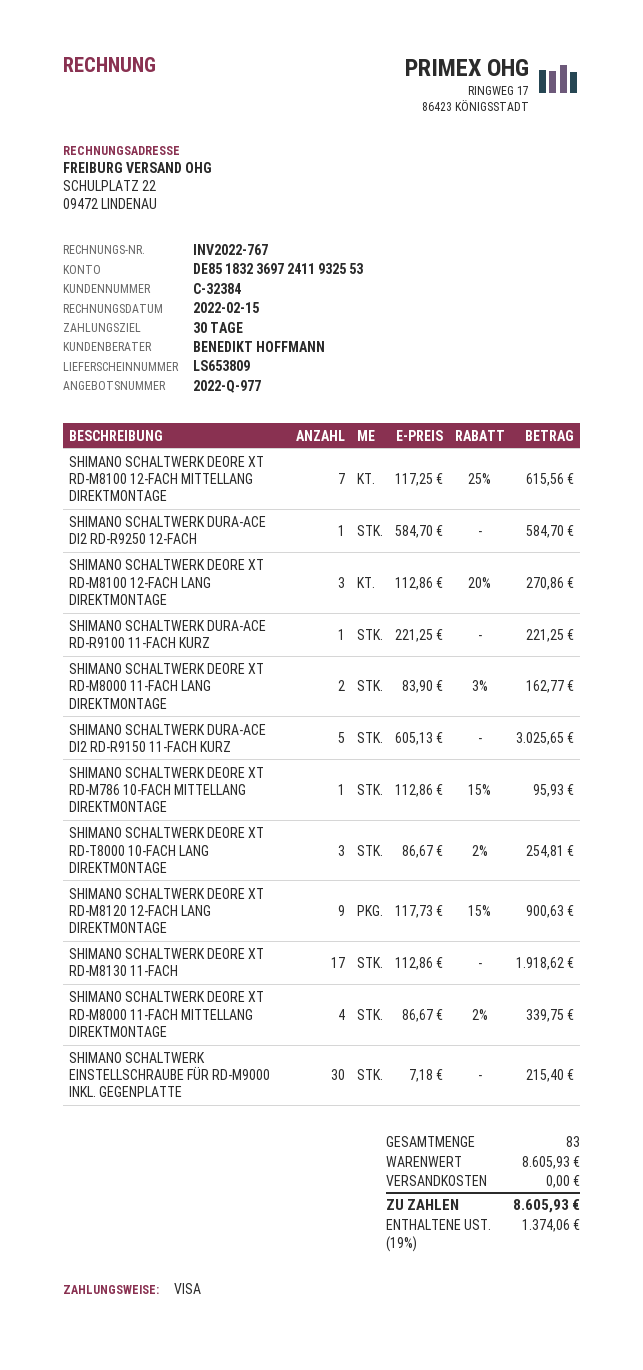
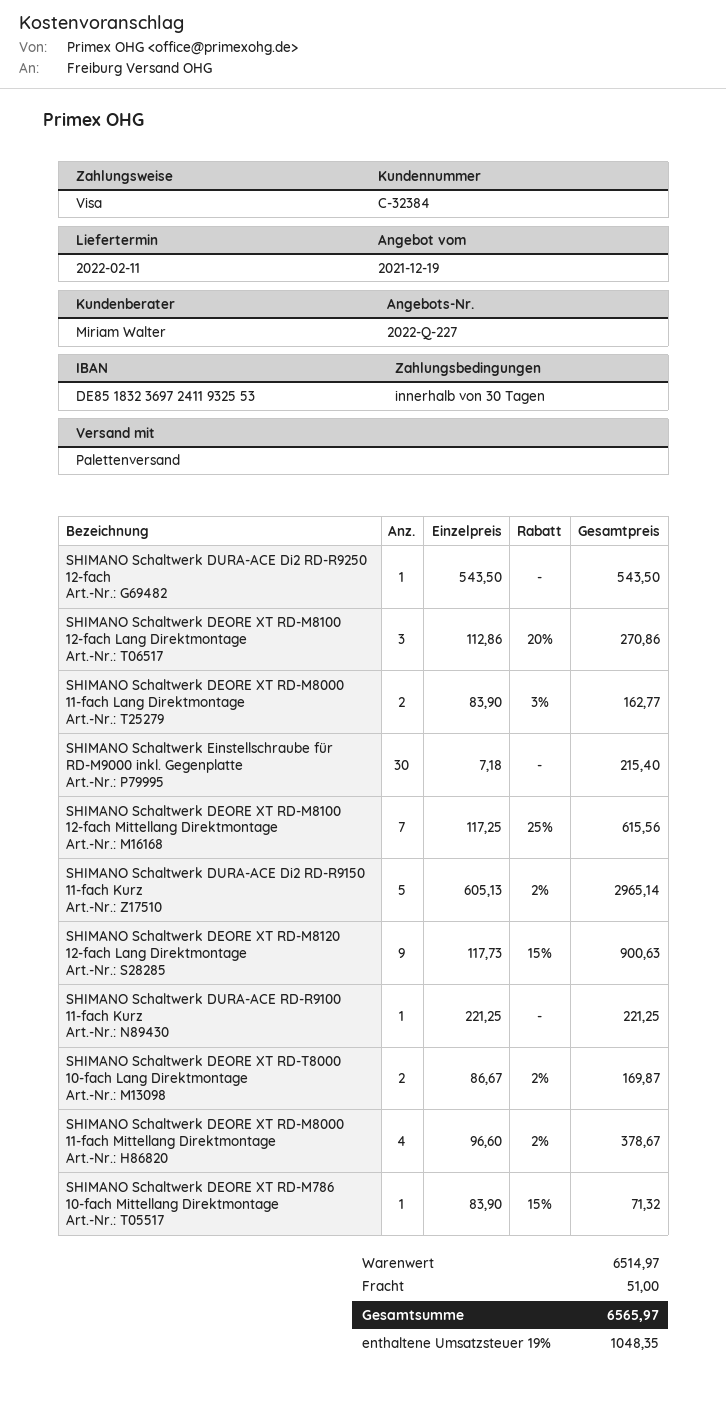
quote number: 2022-Q-977 -> 2022-Q-227
sales rep: BENEDIKT HOFFMANN -> Miriam Walter
SHIMANO SCHALTWERK DURA-ACE DI2 RD-R9250 12-FACH: 1 x 584.70 = 584.70 -> 1 x 543.50 = 543.50
SHIMANO SCHALTWERK DURA-ACE DI2 RD-R9150 11-FACH KURZ: 5 x 605.13 = 3025.65 -> 5 x 605.13 - 2% = 2965.14
SHIMANO SCHALTWERK DEORE XT RD-M786 10-FACH MITTELLANG DIREKTMONTAGE: 1 x 112.86 - 15% = 95.93 -> 1 x 83.90 - 15% = 71.32
SHIMANO SCHALTWERK DEORE XT RD-T8000 10-FACH LANG DIREKTMONTAGE: 3 x 86.67 - 2% = 254.81 -> 2 x 86.67 - 2% = 169.87
SHIMANO SCHALTWERK DEORE XT RD-M8130 11-FACH: 17 x 112.86 = 1918.62 -> none
SHIMANO SCHALTWERK DEORE XT RD-M8000 11-FACH MITTELLANG DIREKTMONTAGE: 4 x 86.67 - 2% = 339.75 -> 4 x 96.60 - 2% = 378.67
subtotal: 8605.93 -> 6514.97
shipping: 0.00 -> 51.00
tax: 19% = 1374.06 -> 19% = 1048.35
total: 8605.93 -> 6565.97

